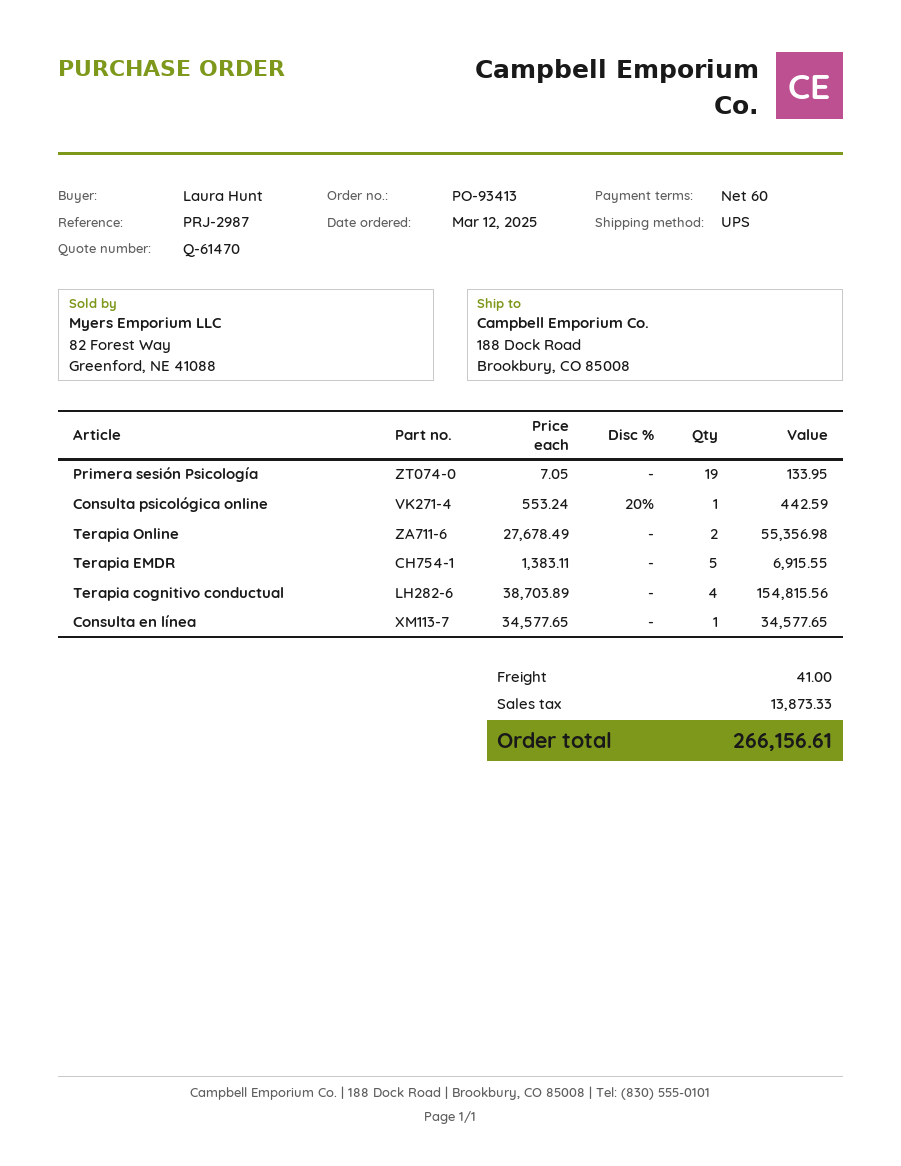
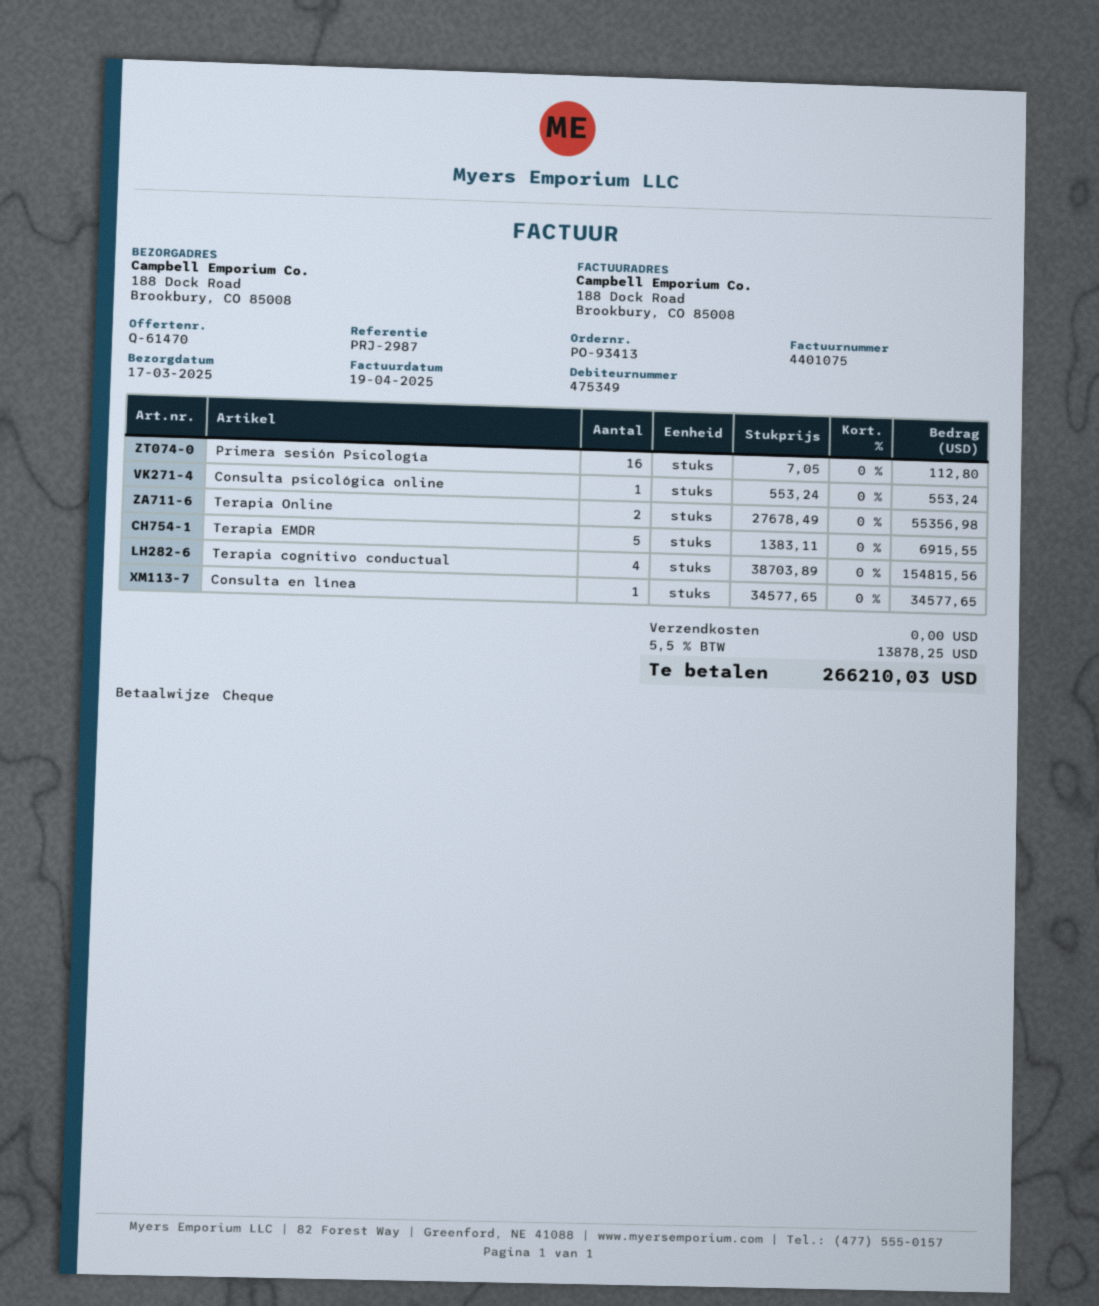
Primera sesión Psicología: 19 x 7.05 = 133.95 -> 16 x 7.05 = 112.80
Consulta psicológica online: 1 x 553.24 - 20% = 442.59 -> 1 x 553.24 = 553.24
shipping: 41.00 -> 0.00
tax: 13873.33 -> 13878.25
total: 266156.61 -> 266210.03

